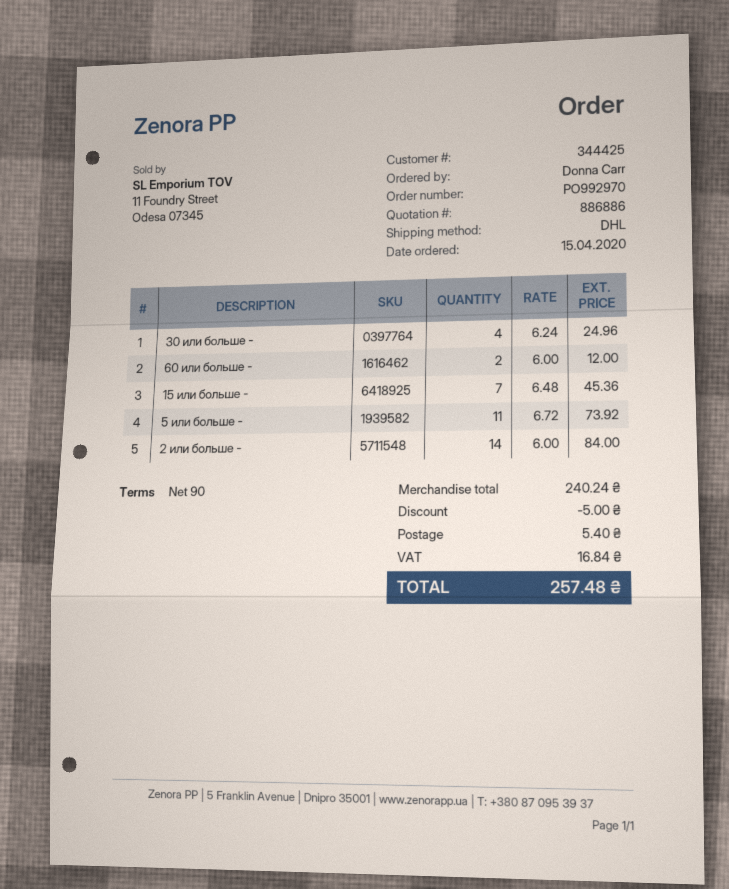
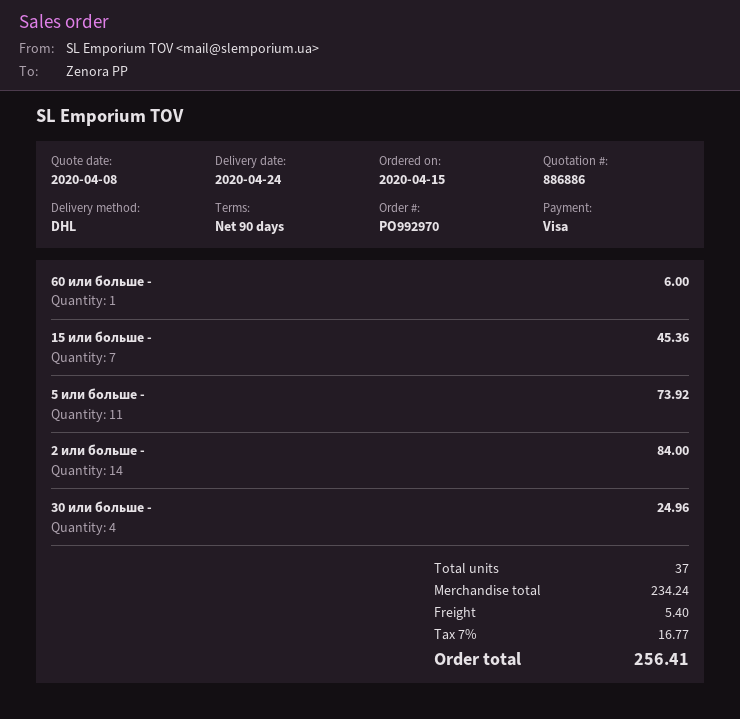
60 или больше -: 2 for 12.00 -> 1 for 6.00
subtotal: 240.24 -> 234.24
discount: 5.00 -> none
tax: 16.84 -> 16.77
total: 257.48 -> 256.41

